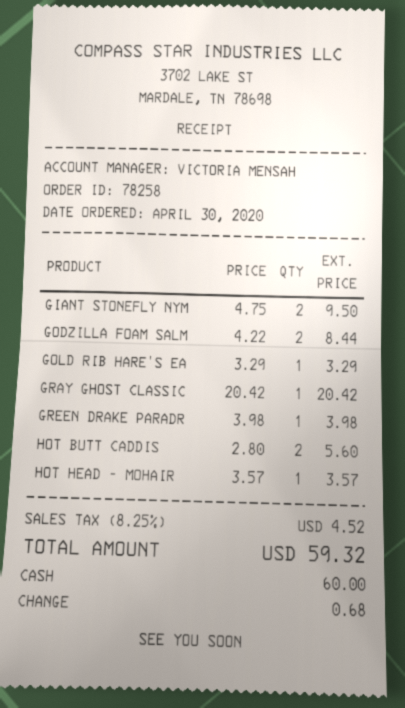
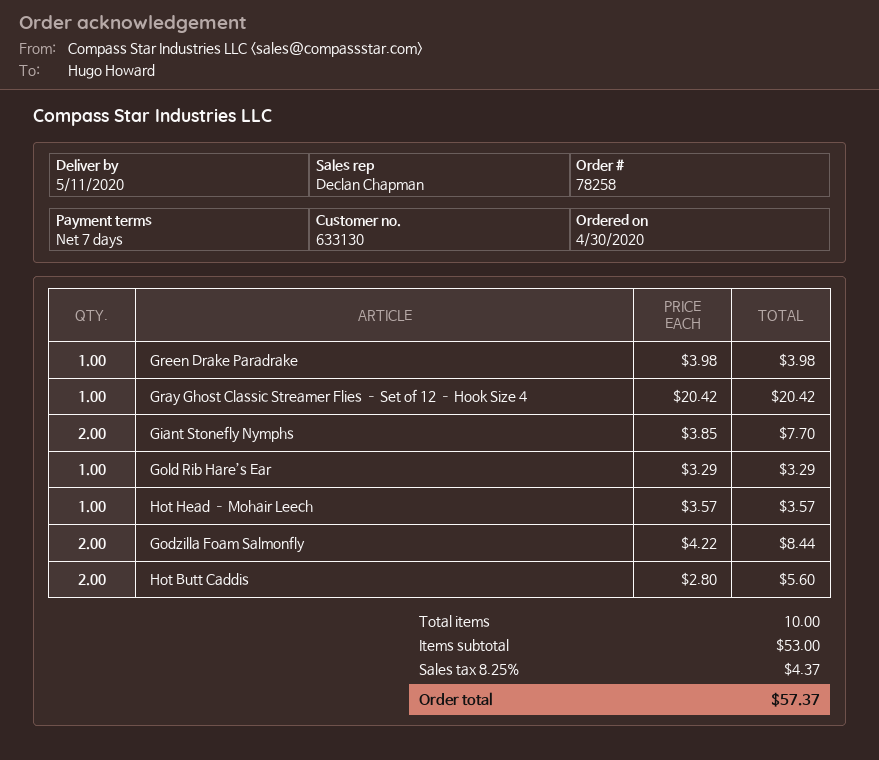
sales rep: VICTORIA MENSAH -> Declan Chapman
GIANT STONEFLY NYM: 2 x 4.75 = 9.50 -> 2 x 3.85 = 7.70
tax: 8.25% = 4.52 -> 8.25% = 4.37
total: 59.32 -> 57.37

